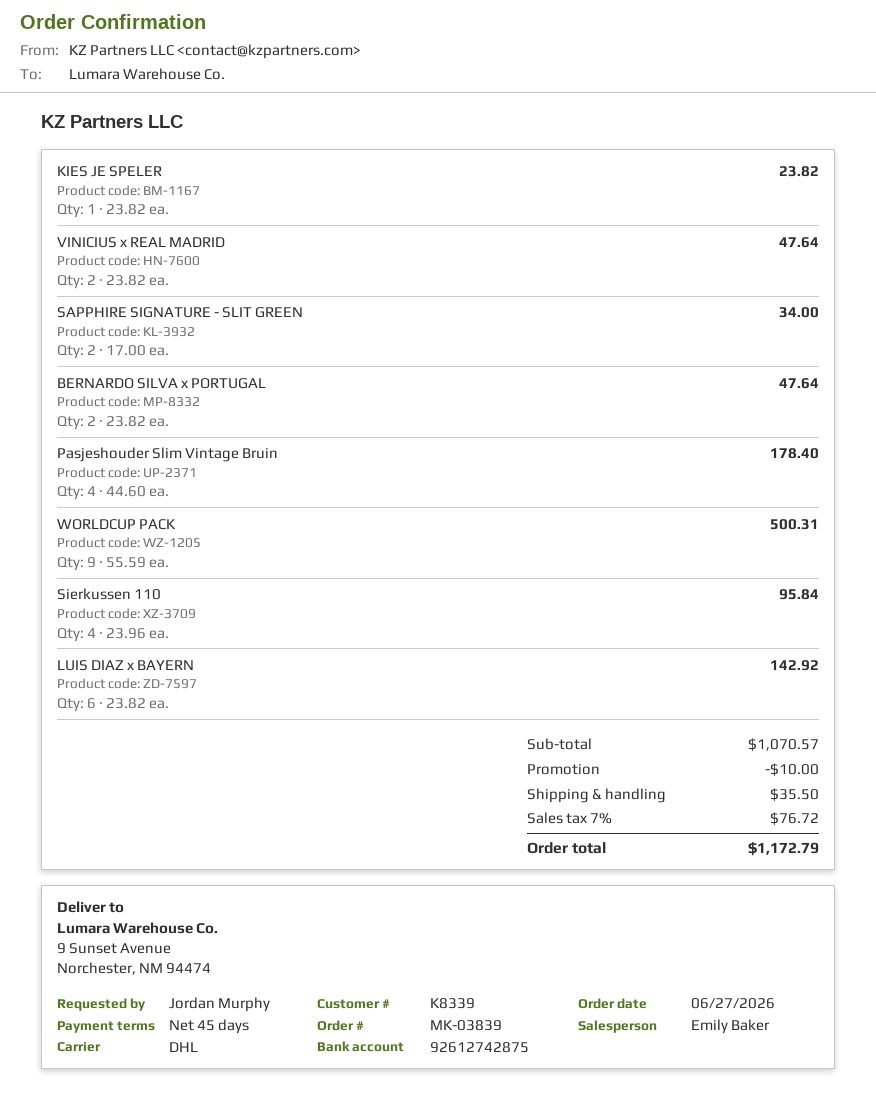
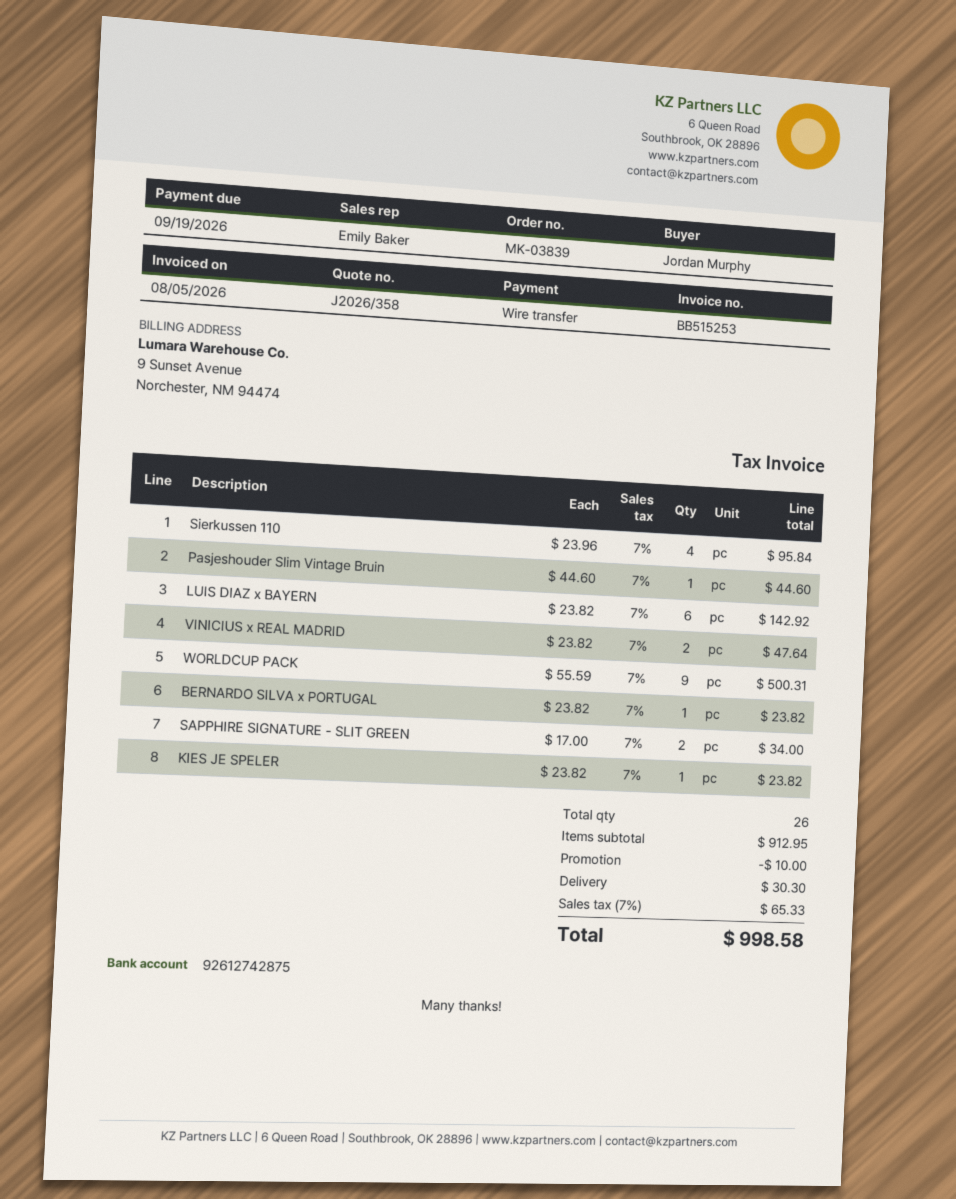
BERNARDO SILVA x PORTUGAL: 2 x 23.82 = 47.64 -> 1 x 23.82 = 23.82
Pasjeshouder Slim Vintage Bruin: 4 x 44.60 = 178.40 -> 1 x 44.60 = 44.60
subtotal: 1070.57 -> 912.95
shipping: 35.50 -> 30.30
tax: 7% = 76.72 -> 7% = 65.33
total: 1172.79 -> 998.58

